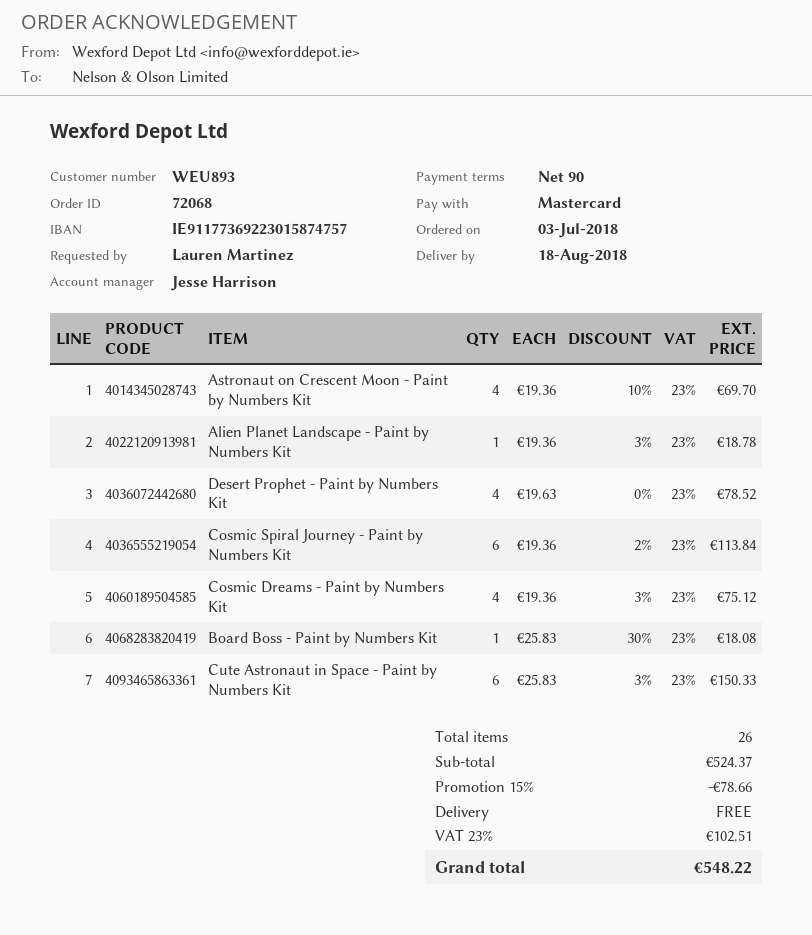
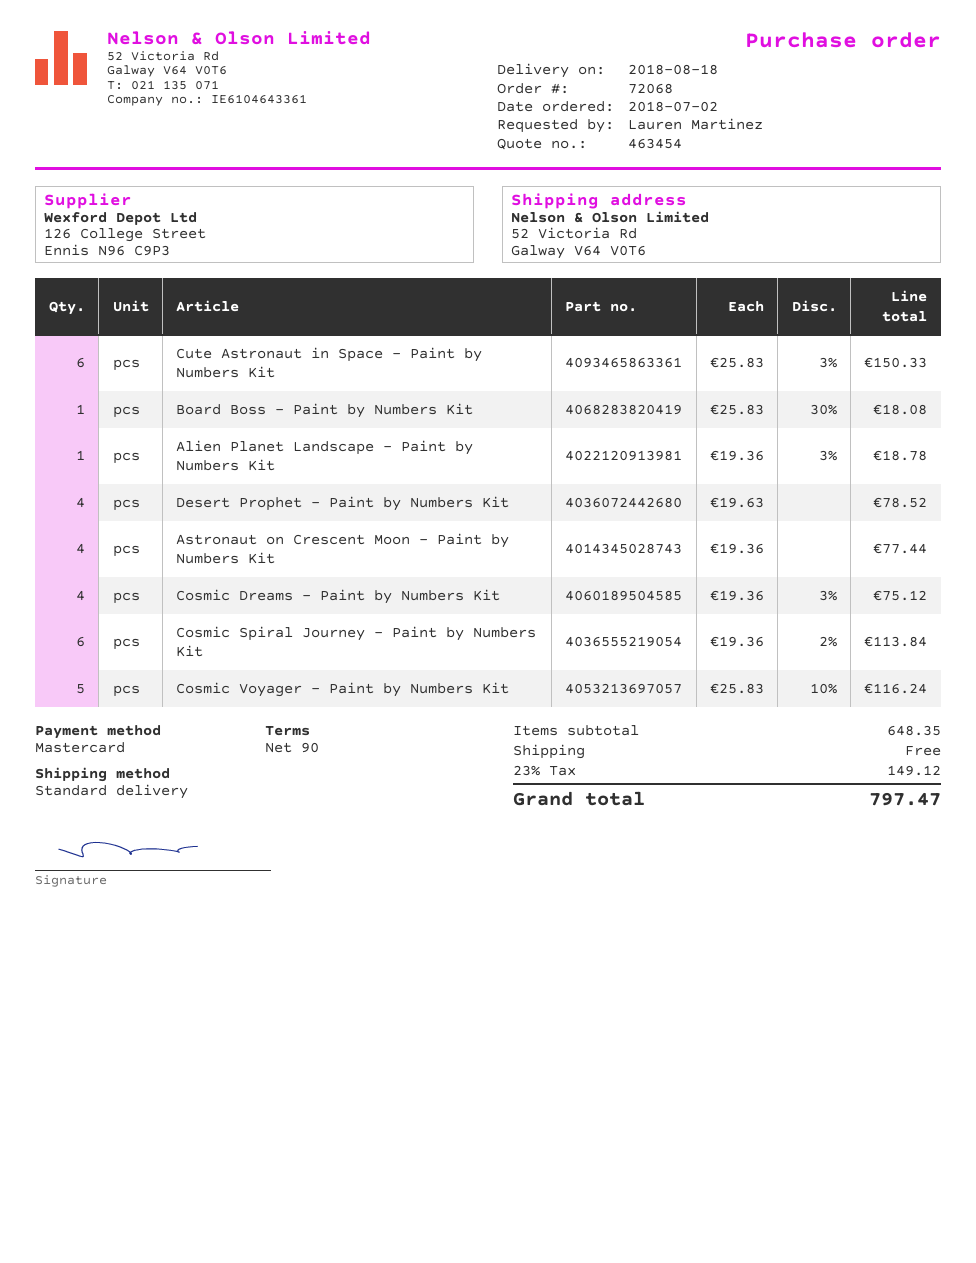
order date: 2018-07-03 -> 2018-07-02
Astronaut on Crescent Moon - Paint by Numbers Kit: 4 x 19.36 - 10% = 69.70 -> 4 x 19.36 = 77.44
Cosmic Voyager - Paint by Numbers Kit: none -> 5 x 25.83 - 10% = 116.24
subtotal: 524.37 -> 648.35
discount: 15% = 78.66 -> none
tax: 23% = 102.51 -> 23% = 149.12
total: 548.22 -> 797.47

